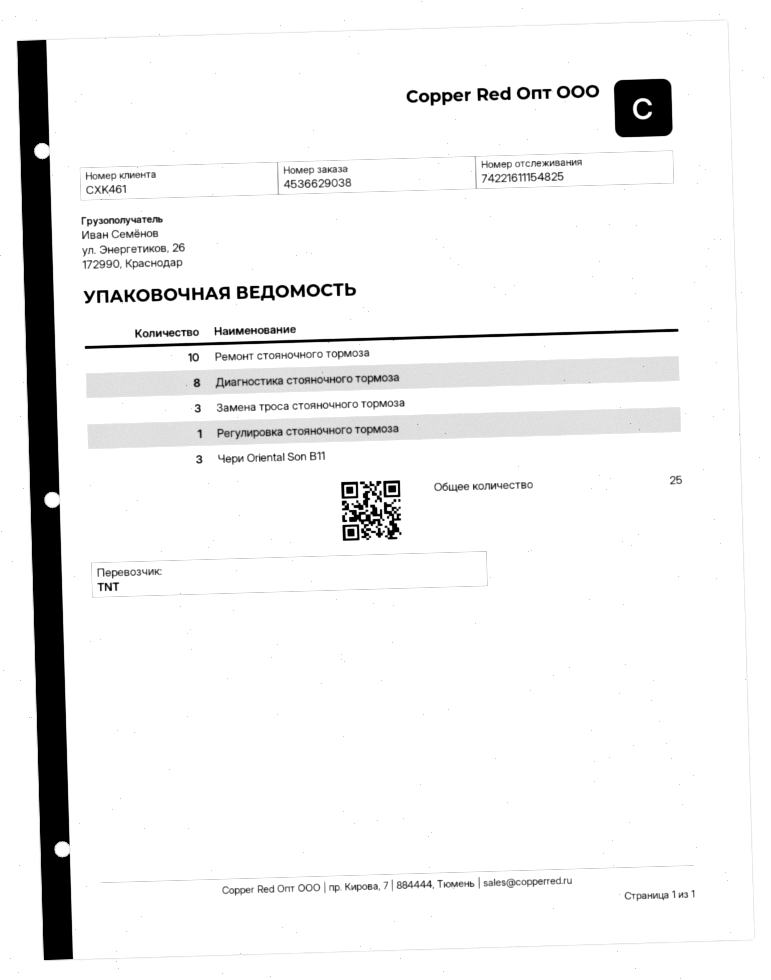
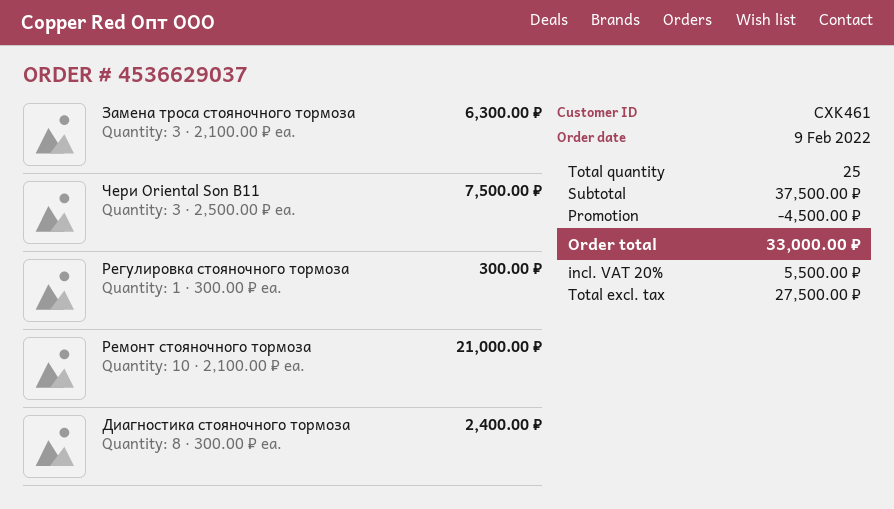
order number: 4536629038 -> 4536629037

